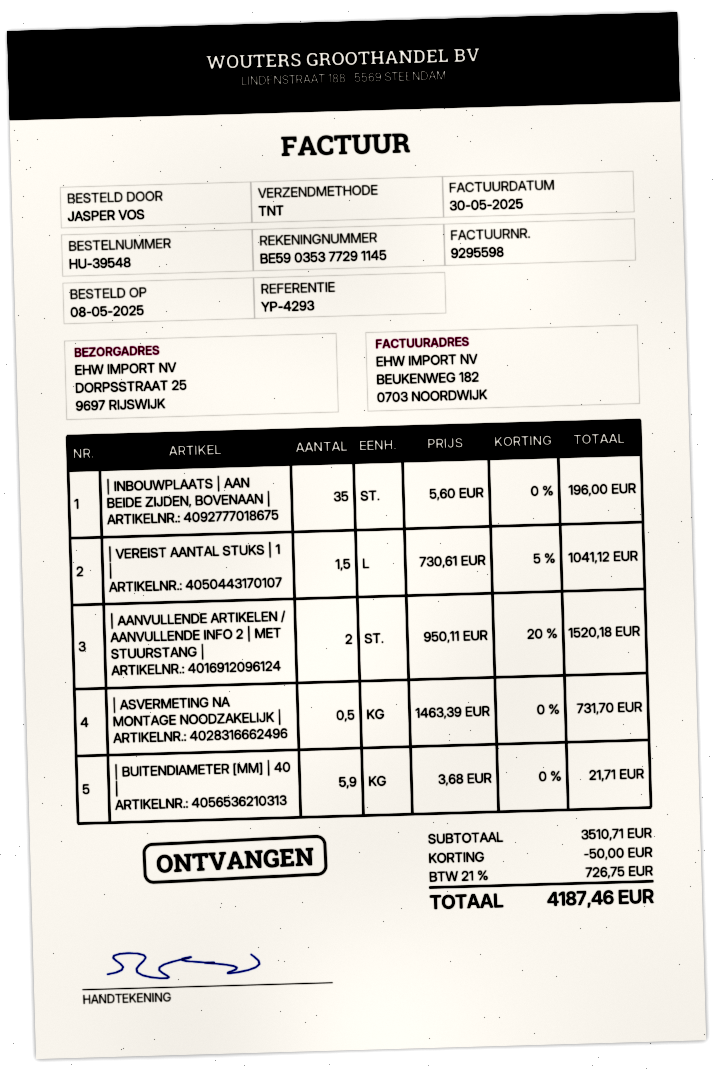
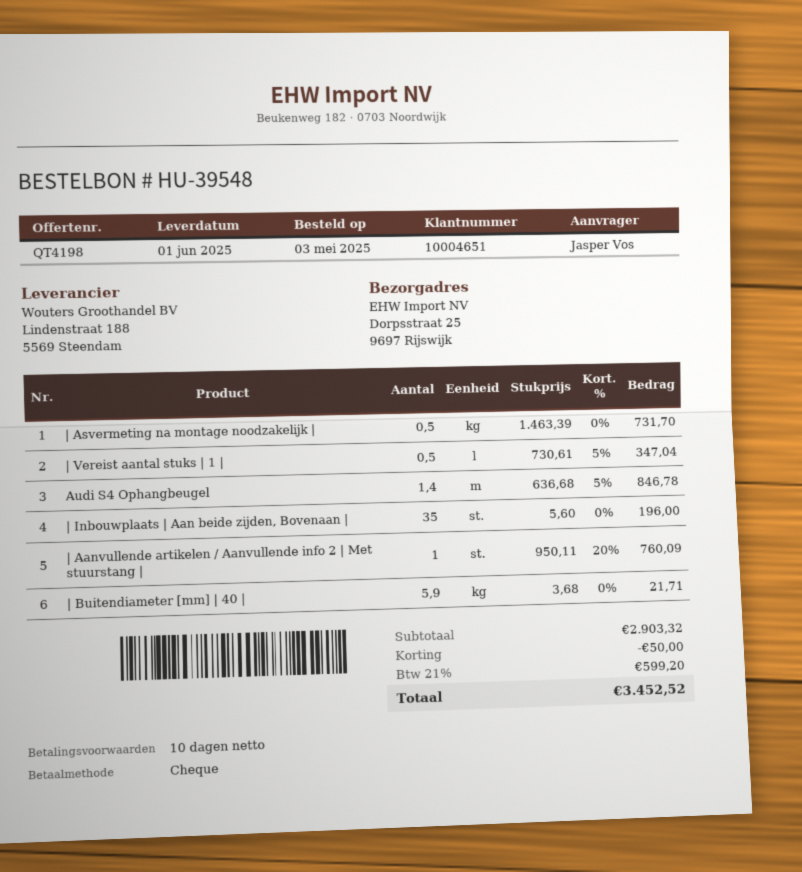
order date: 2025-05-08 -> 2025-05-03
| VEREIST AANTAL STUKS | 1 |: 1.5 x 730.61 - 5% = 1041.12 -> 0.5 x 730.61 - 5% = 347.04
| AANVULLENDE ARTIKELEN / AANVULLENDE INFO 2 | MET STUURSTANG |: 2 x 950.11 - 20% = 1520.18 -> 1 x 950.11 - 20% = 760.09
Audi S4 Ophangbeugel: none -> 1.4 x 636.68 - 5% = 846.78
subtotal: 3510.71 -> 2903.32
tax: 21% = 726.75 -> 21% = 599.20
total: 4187.46 -> 3452.52

